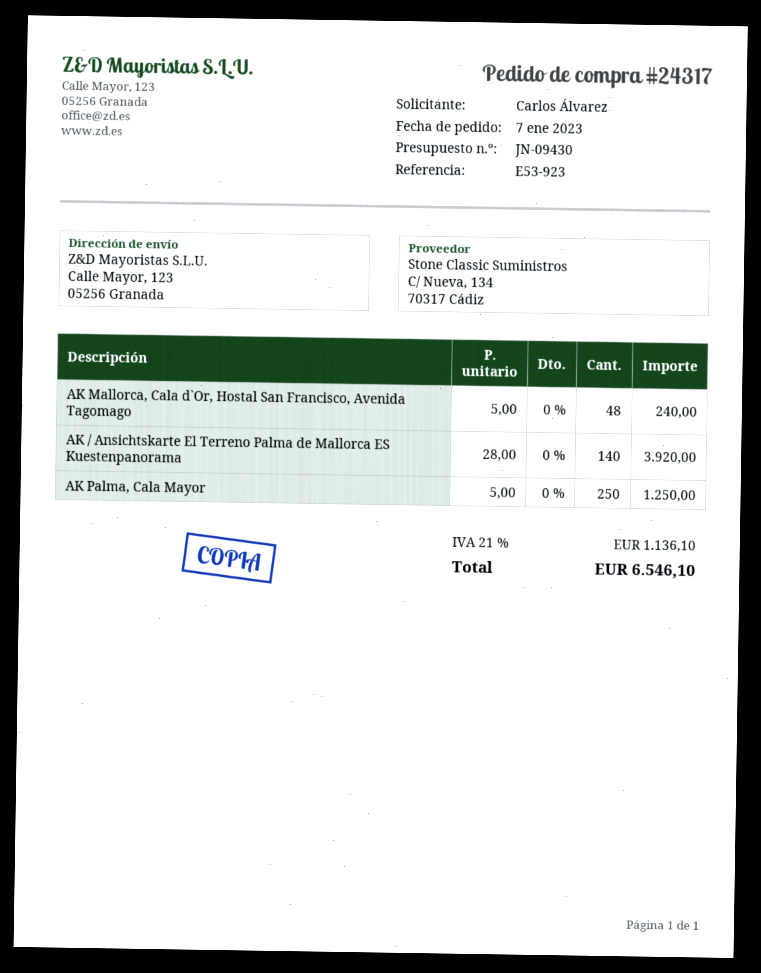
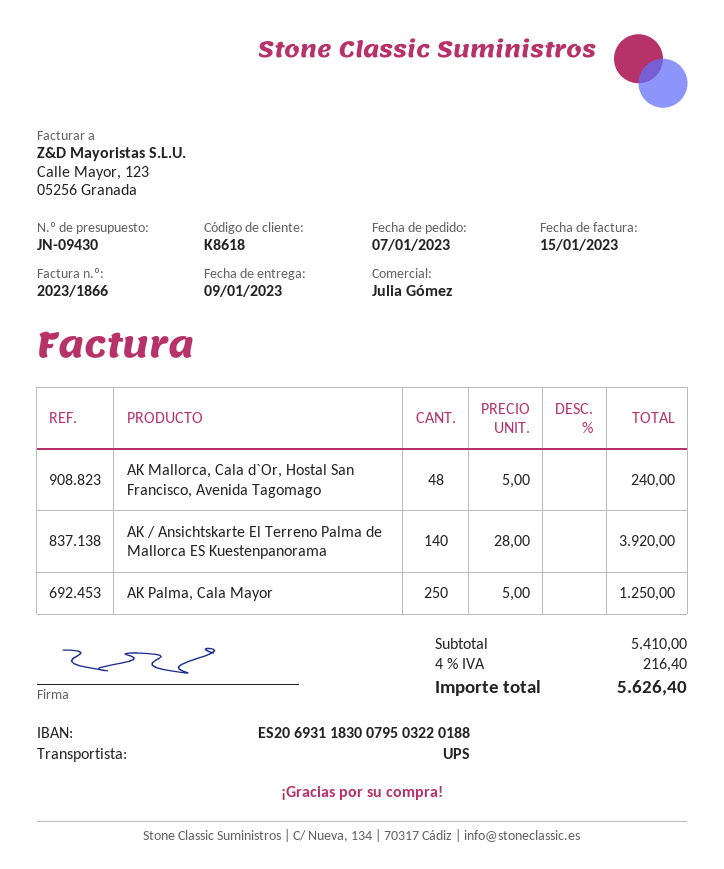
tax: 21% = 1136.10 -> 4% = 216.40
total: 6546.10 -> 5626.40

